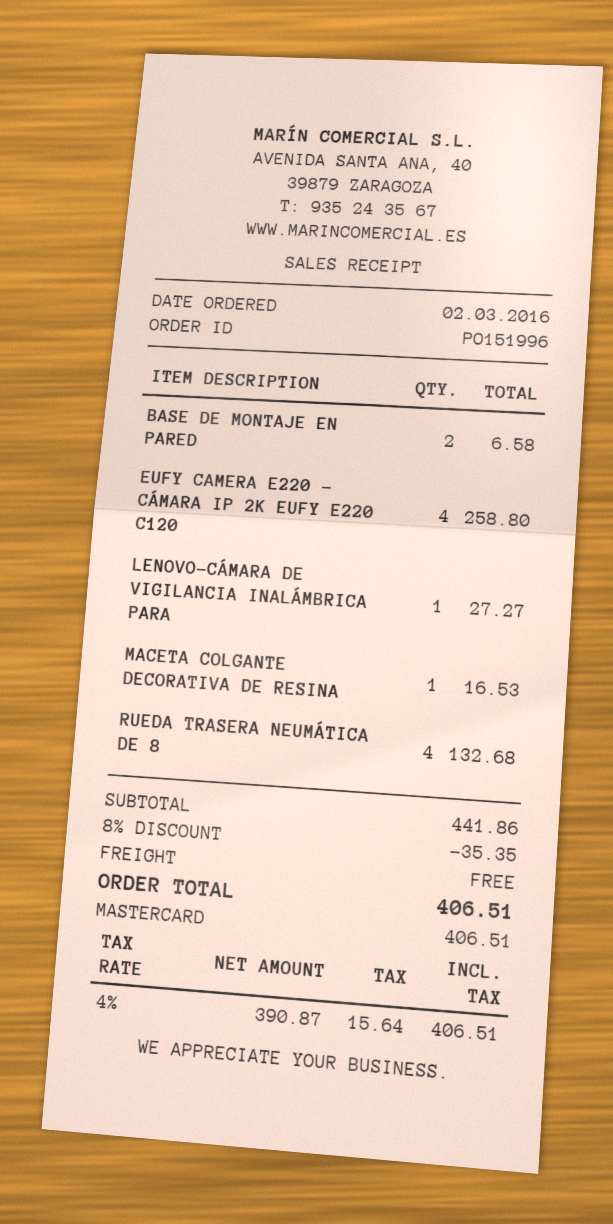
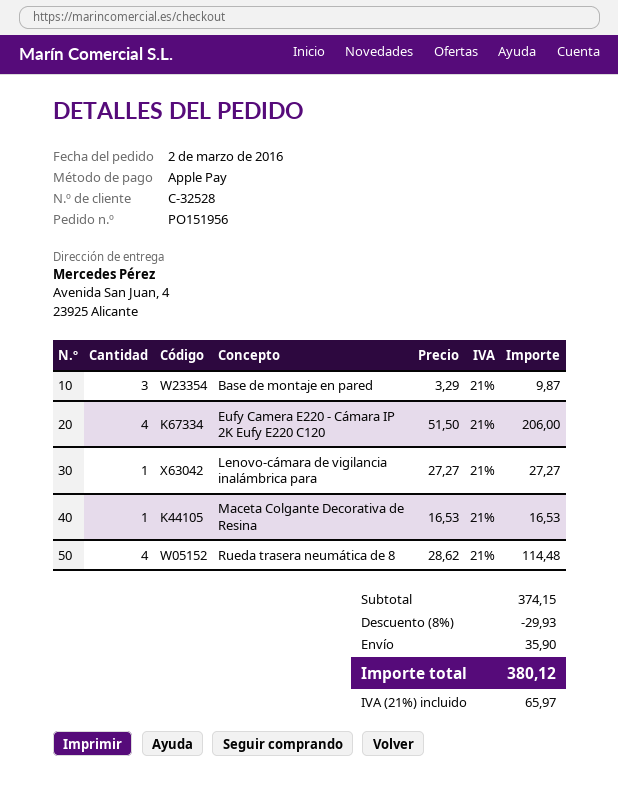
order number: PO151996 -> PO151956
payment method: Mastercard -> Apple Pay
BASE DE MONTAJE EN PARED: 2 for 6.58 -> 3 for 9.87
EUFY CAMERA E220 - CÁMARA IP 2K EUFY E220 C120: 4 for 258.80 -> 4 for 206.00
RUEDA TRASERA NEUMÁTICA DE 8: 4 for 132.68 -> 4 for 114.48
subtotal: 441.86 -> 374.15
discount: 8% = 35.35 -> 8% = 29.93
shipping: 0.00 -> 35.90
tax: 4% = 15.64 -> 21% = 65.97
total: 406.51 -> 380.12

